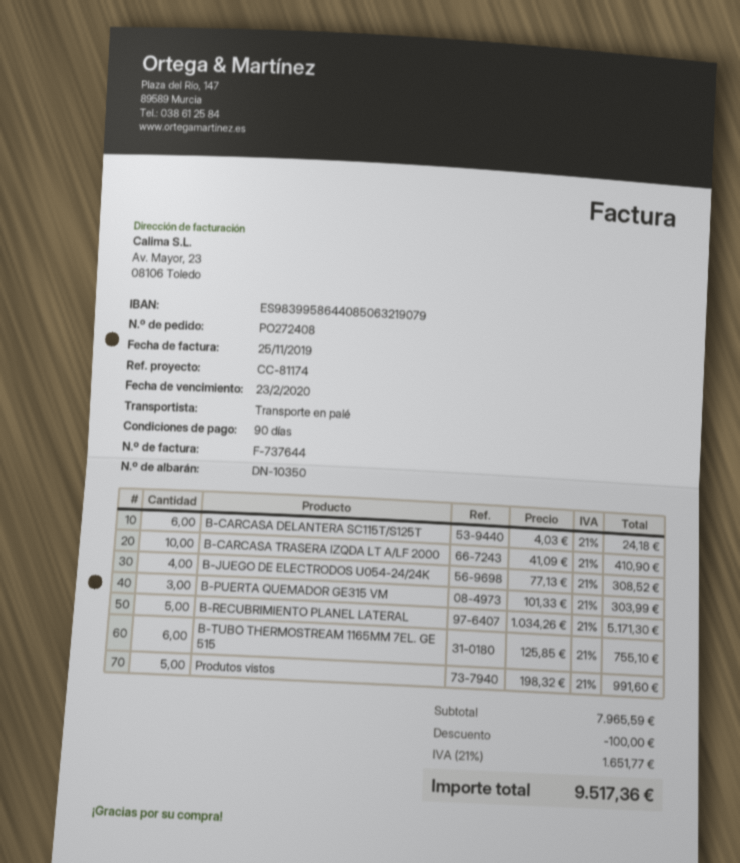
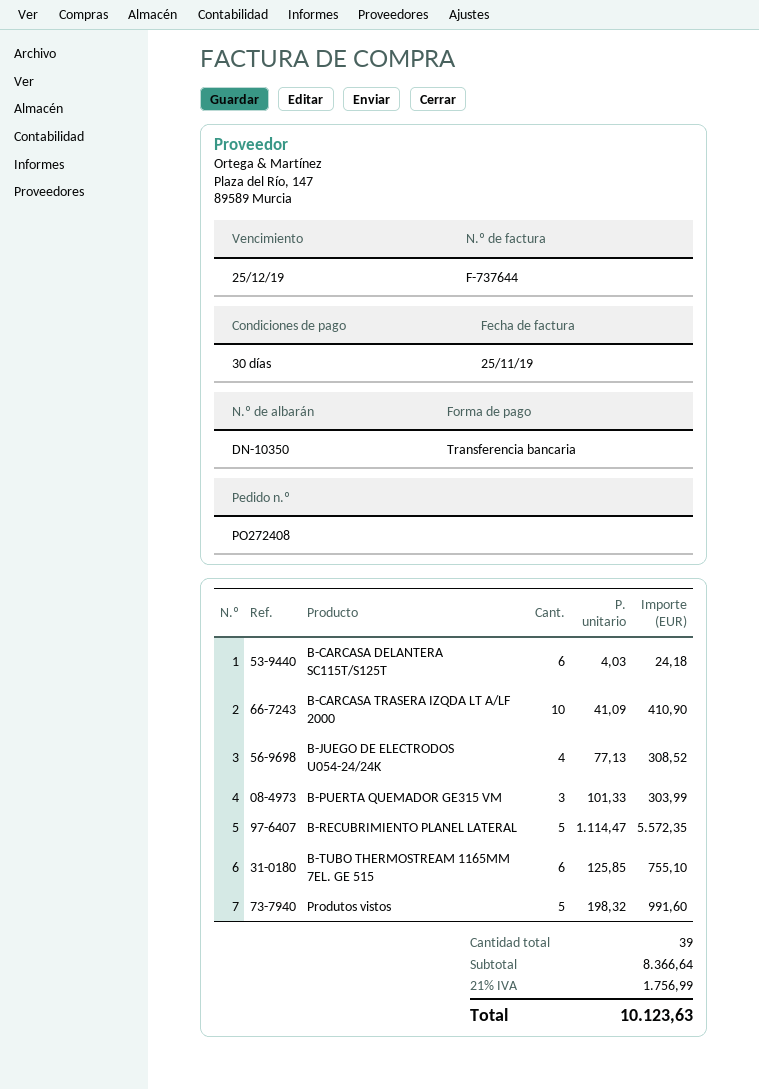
payment terms: 90 days -> 30 days
due date: 2020-02-23 -> 2019-12-25
B-RECUBRIMIENTO PLANEL LATERAL: 5 x 1034.26 = 5171.30 -> 5 x 1114.47 = 5572.35
subtotal: 7965.59 -> 8366.64
discount: 100.00 -> none
tax: 21% = 1651.77 -> 21% = 1756.99
total: 9517.36 -> 10123.63

